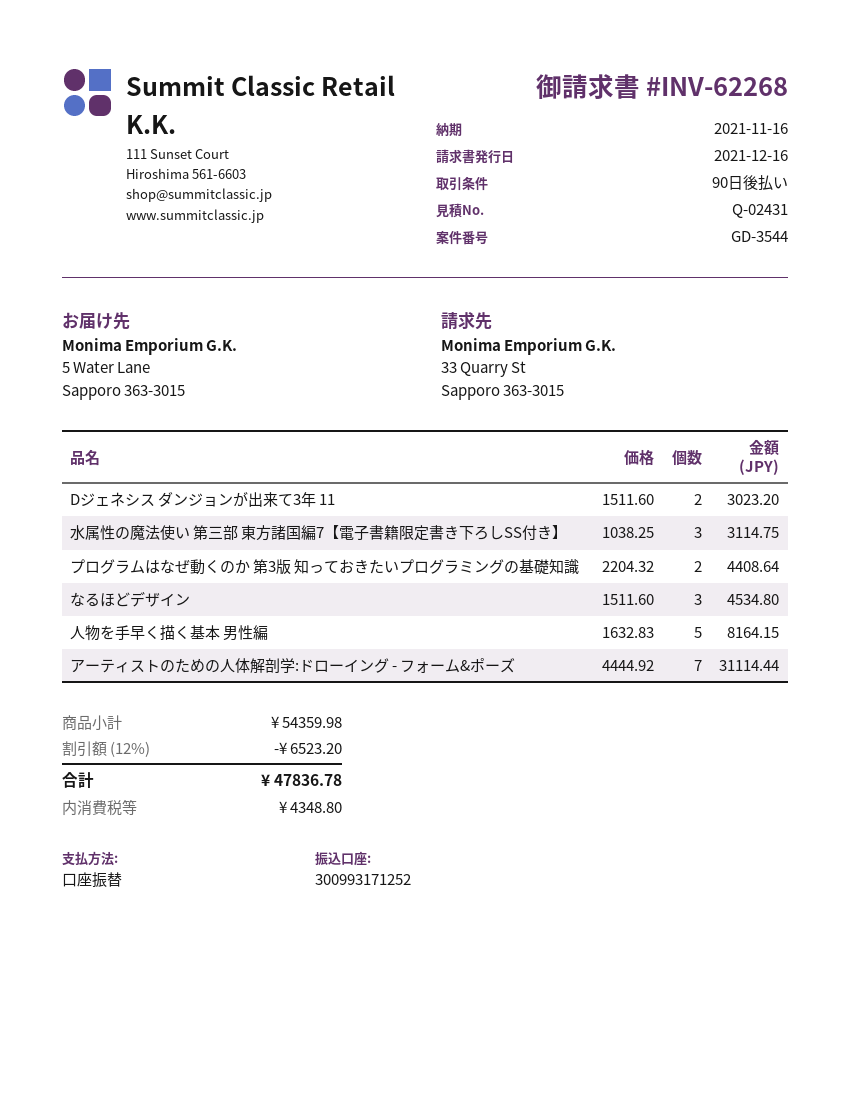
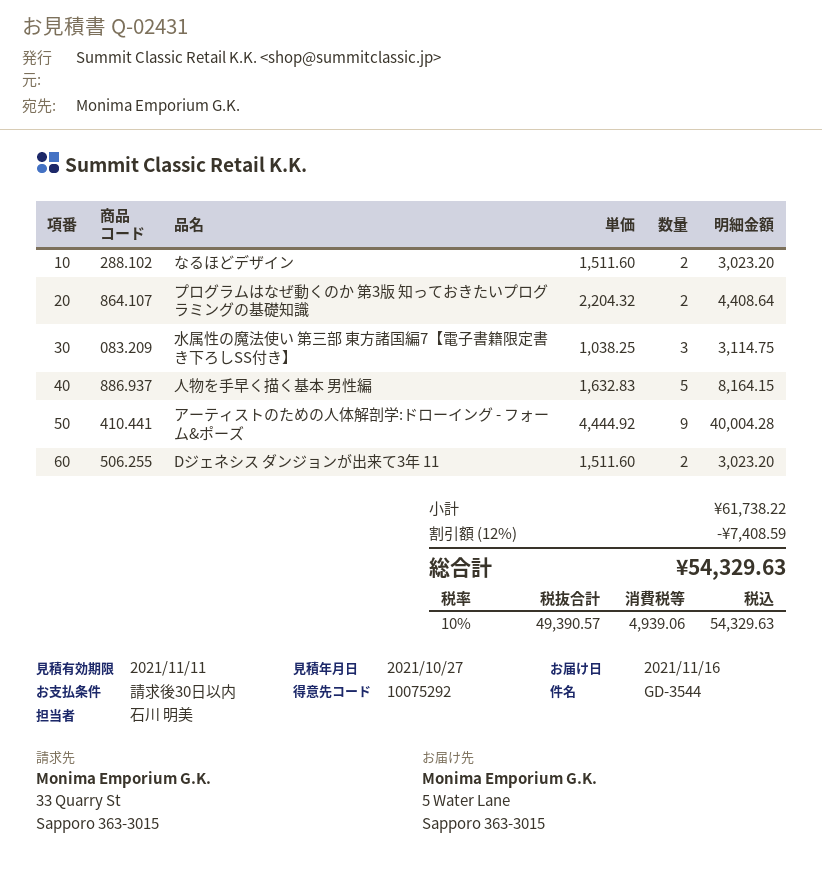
payment terms: 90 days -> 30 days
なるほどデザイン: 3 x 1511.60 = 4534.80 -> 2 x 1511.60 = 3023.20
アーティストのための人体解剖学:ドローイング - フォーム&ポーズ: 7 x 4444.92 = 31114.44 -> 9 x 4444.92 = 40004.28
subtotal: 54359.98 -> 61738.22
discount: 12% = 6523.20 -> 12% = 7408.59
tax: 4348.80 -> 4939.06
total: 47836.78 -> 54329.63

